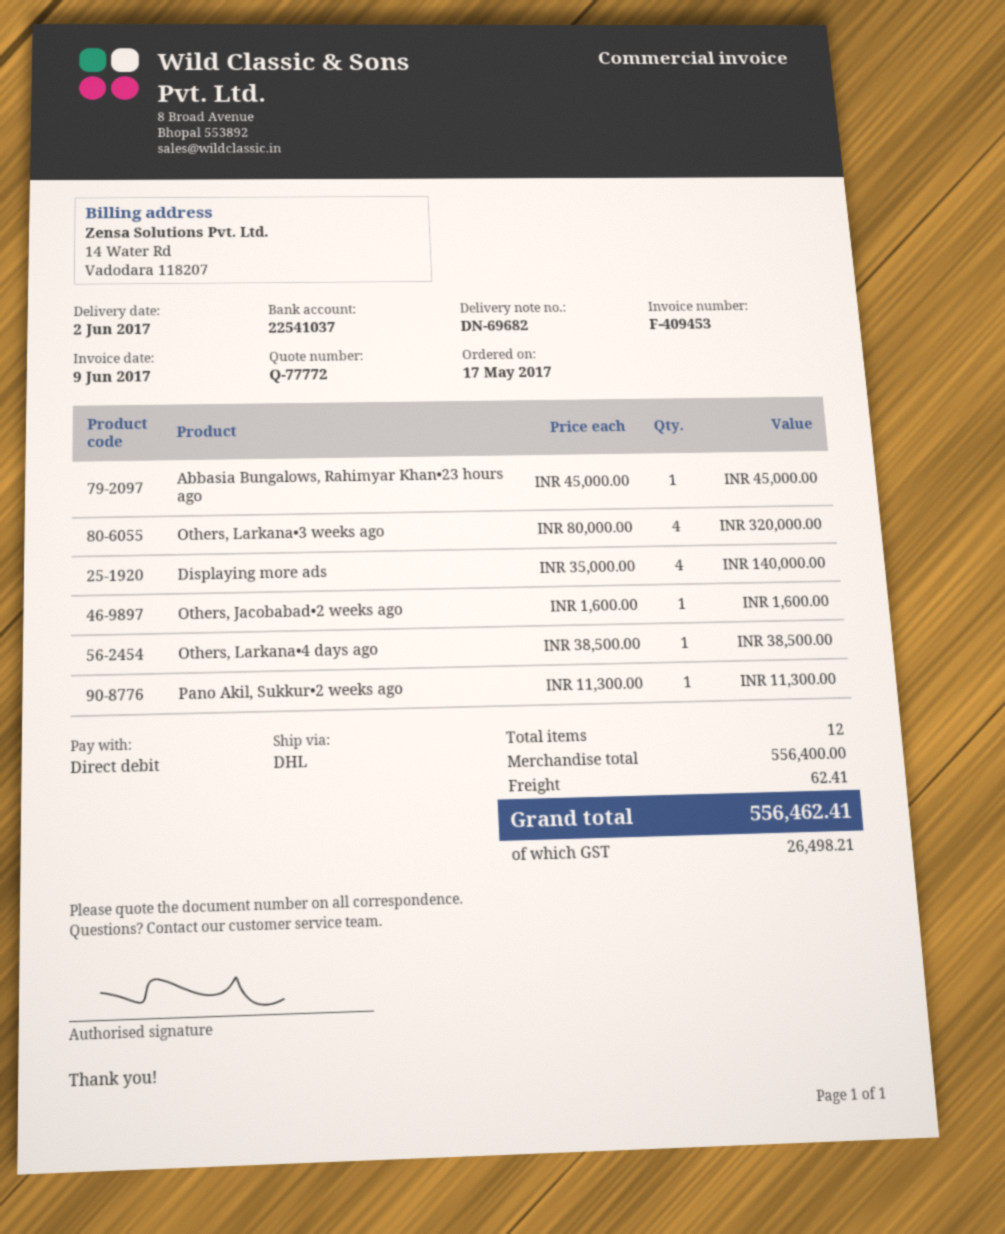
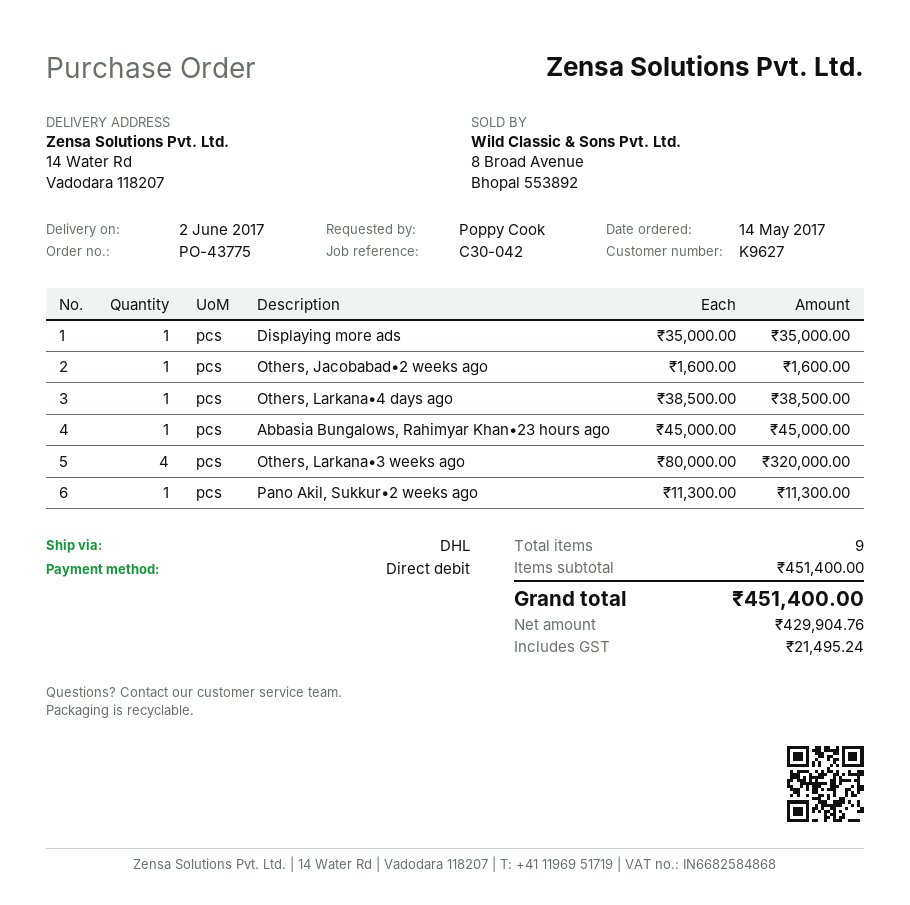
order date: 2017-05-17 -> 2017-05-14
Displaying more ads: 4 x 35000.00 = 140000.00 -> 1 x 35000.00 = 35000.00
total quantity: 12 -> 9
subtotal: 556400.00 -> 451400.00
shipping: 62.41 -> none
tax: 26498.21 -> 21495.24
total: 556462.41 -> 451400.00

